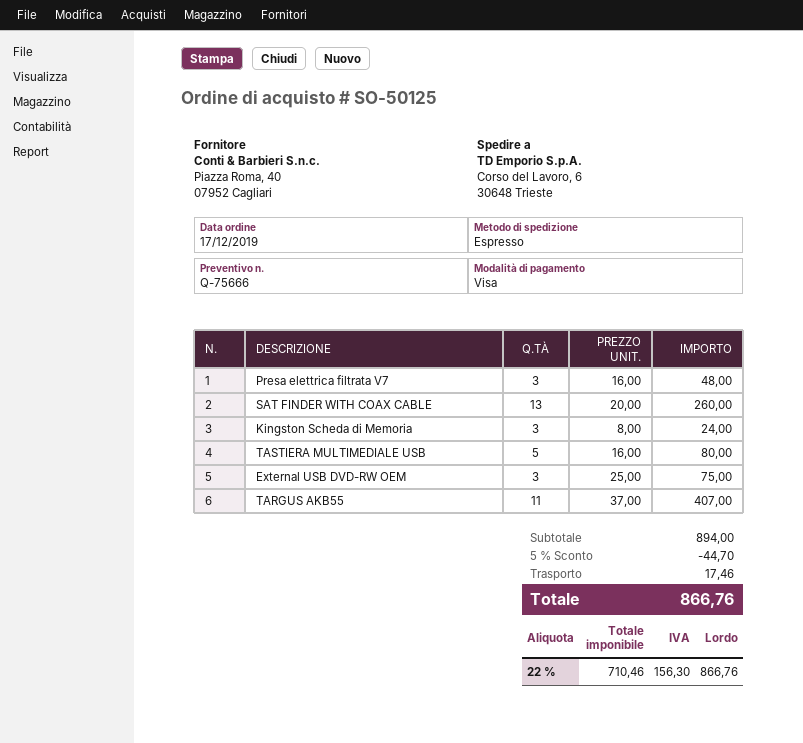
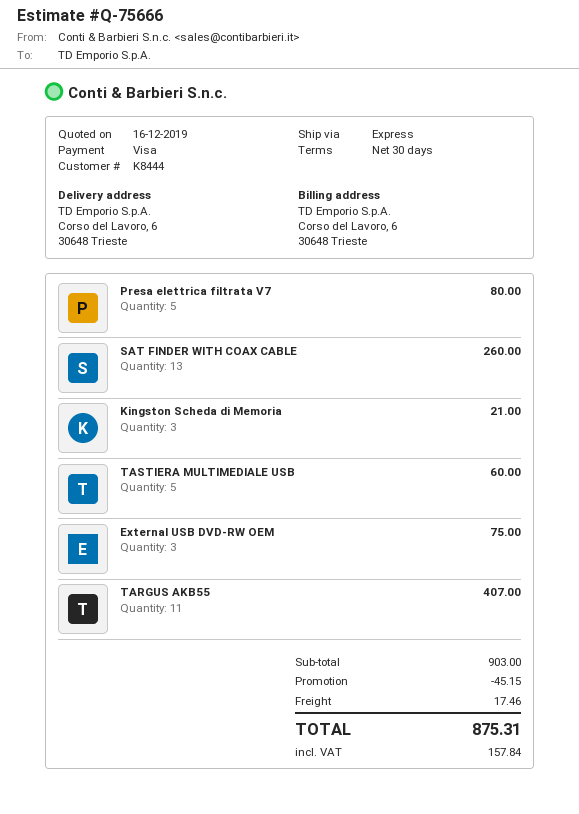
Presa elettrica filtrata V7: 3 for 48.00 -> 5 for 80.00
Kingston Scheda di Memoria: 3 for 24.00 -> 3 for 21.00
TASTIERA MULTIMEDIALE USB: 5 for 80.00 -> 5 for 60.00
subtotal: 894.00 -> 903.00
discount: 44.70 -> 45.15
tax: 156.30 -> 157.84
total: 866.76 -> 875.31

